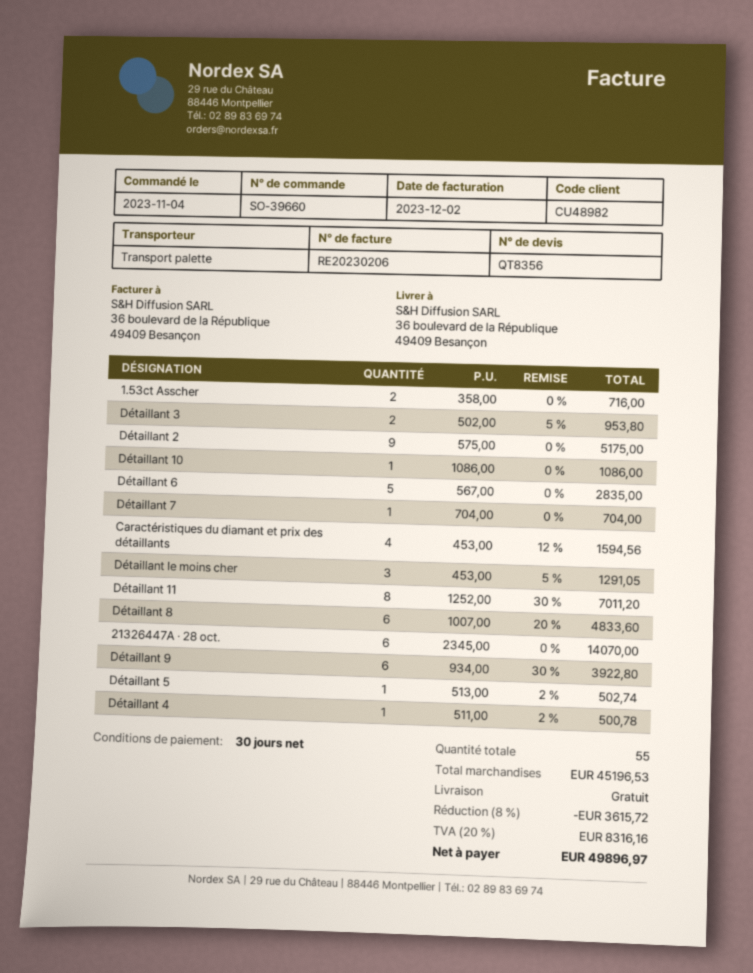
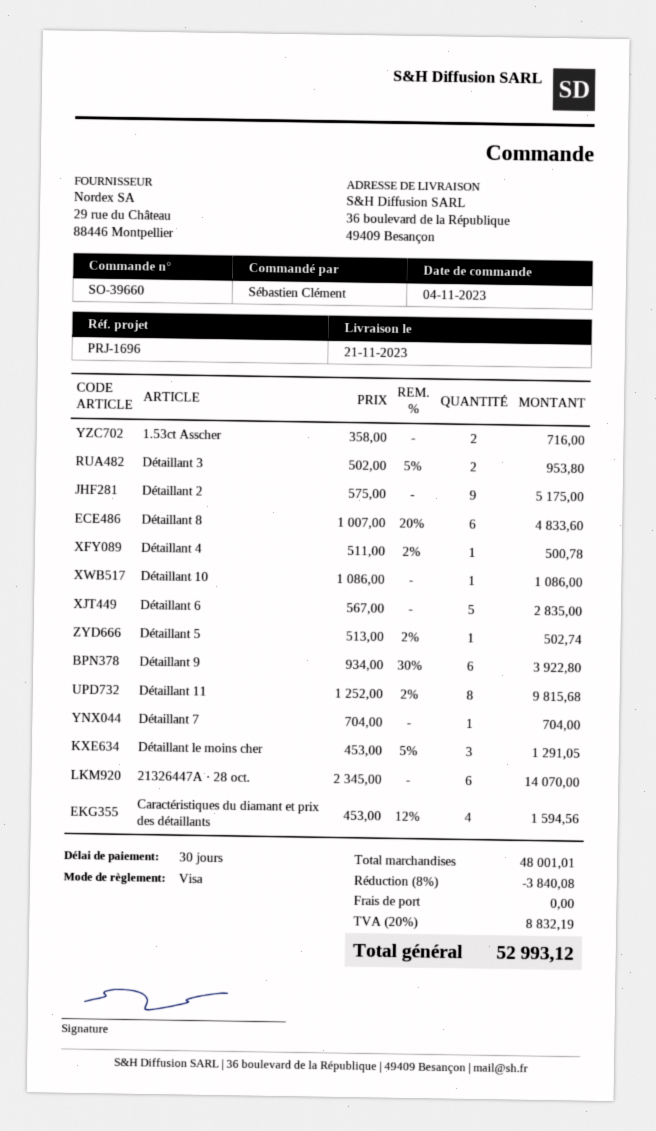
Détaillant 11: 8 x 1252.00 - 30% = 7011.20 -> 8 x 1252.00 - 2% = 9815.68
subtotal: 45196.53 -> 48001.01
discount: 8% = 3615.72 -> 8% = 3840.08
tax: 20% = 8316.16 -> 20% = 8832.19
total: 49896.97 -> 52993.12

